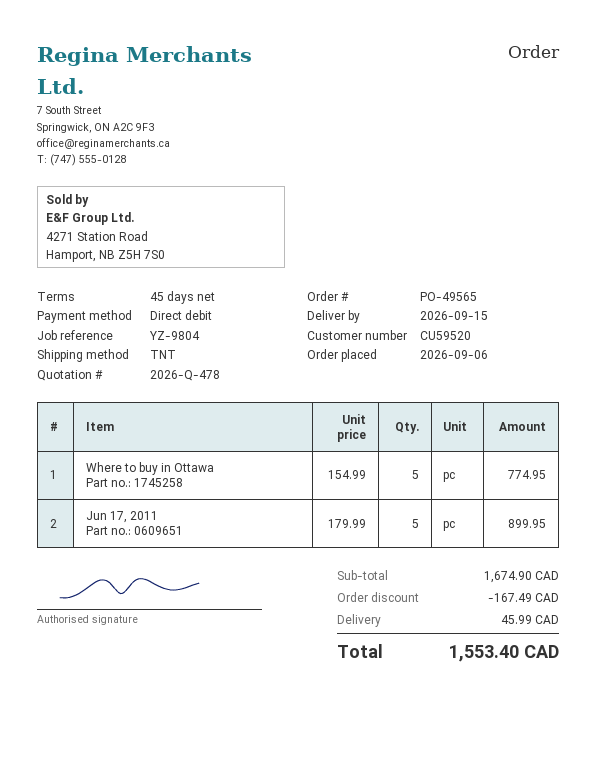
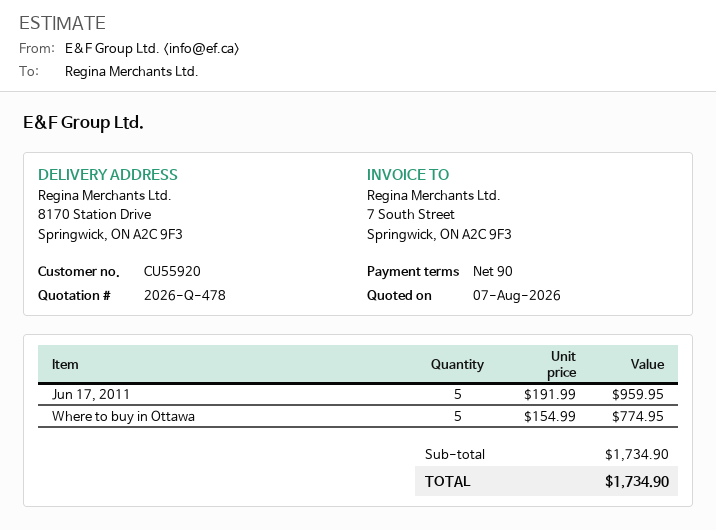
payment terms: 45 days -> 90 days
customer number: CU59520 -> CU55920
Jun 17, 2011: 5 x 179.99 = 899.95 -> 5 x 191.99 = 959.95
subtotal: 1674.90 -> 1734.90
discount: 167.49 -> none
shipping: 45.99 -> none
total: 1553.40 -> 1734.90

